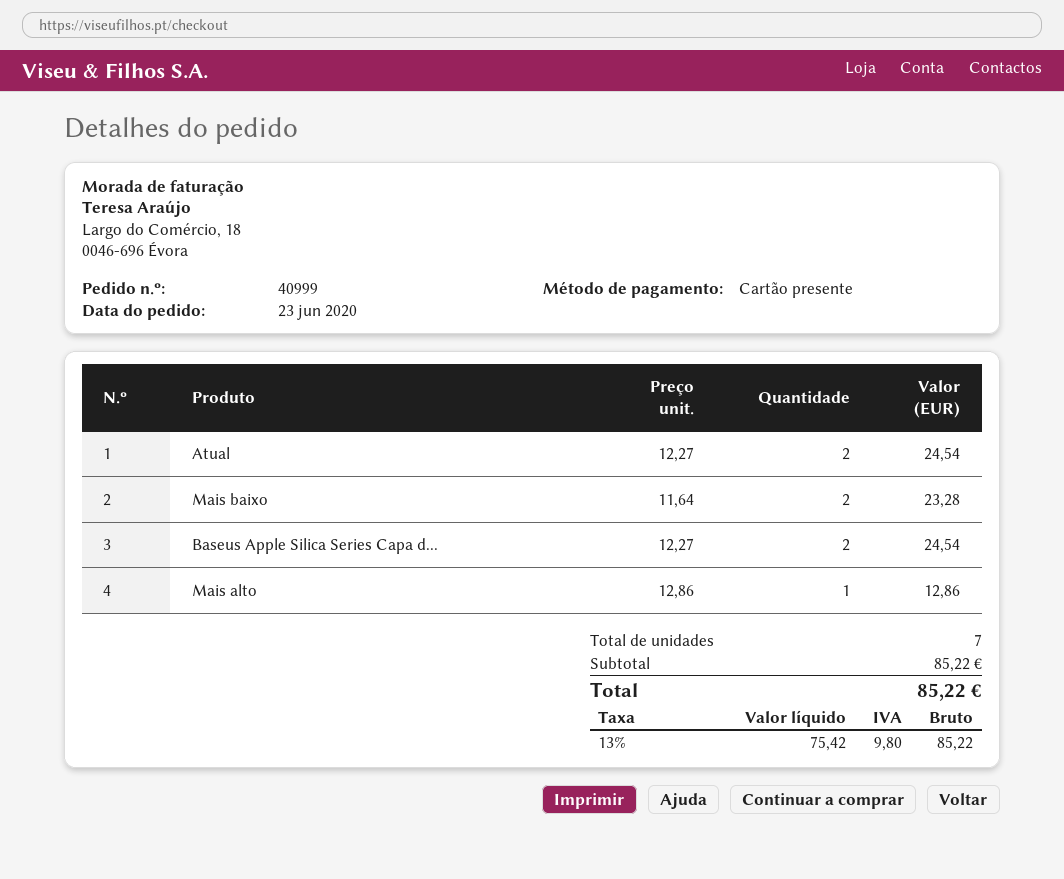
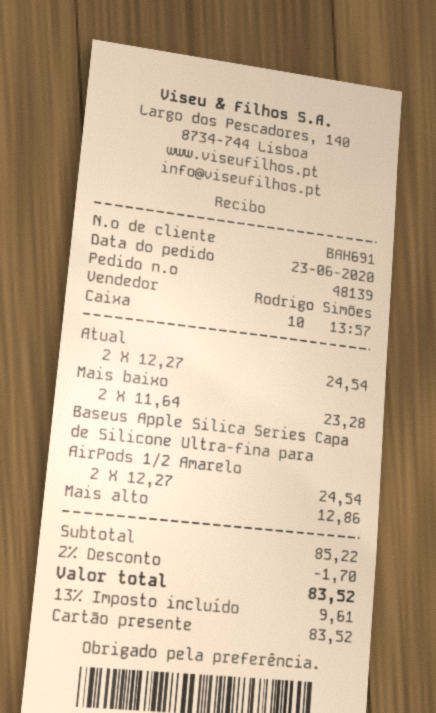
order number: 40999 -> 48139
discount: none -> 2% = 1.70
tax: 13% = 9.80 -> 13% = 9.61
total: 85.22 -> 83.52

